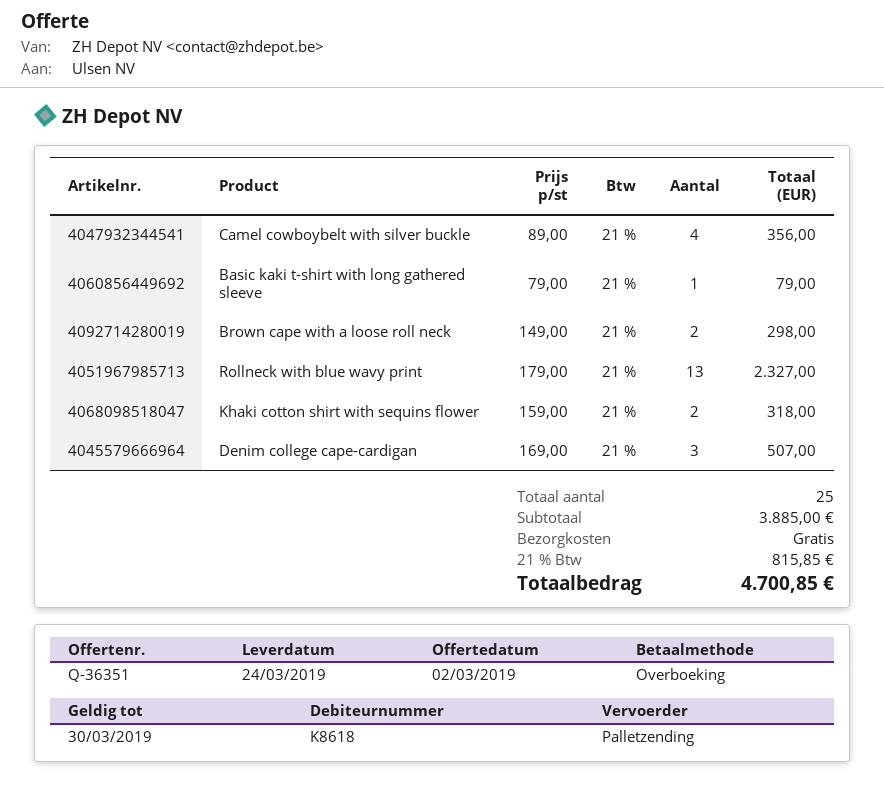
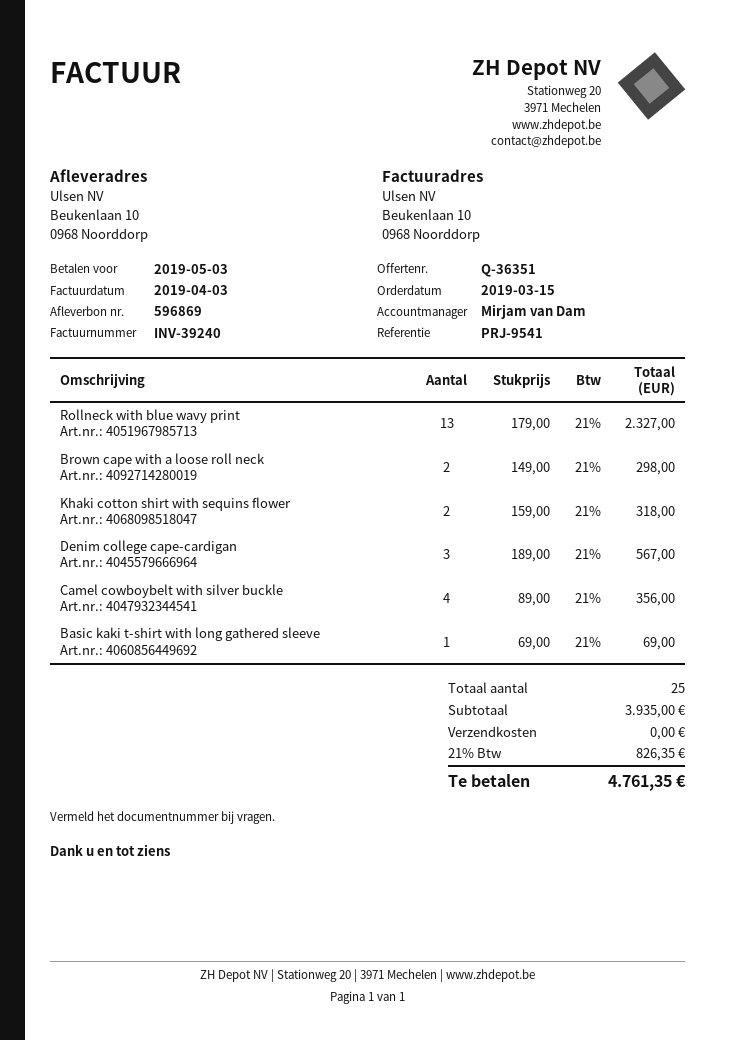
Basic kaki t-shirt with long gathered sleeve: 1 x 79.00 = 79.00 -> 1 x 69.00 = 69.00
Denim college cape-cardigan: 3 x 169.00 = 507.00 -> 3 x 189.00 = 567.00
subtotal: 3885.00 -> 3935.00
tax: 21% = 815.85 -> 21% = 826.35
total: 4700.85 -> 4761.35

